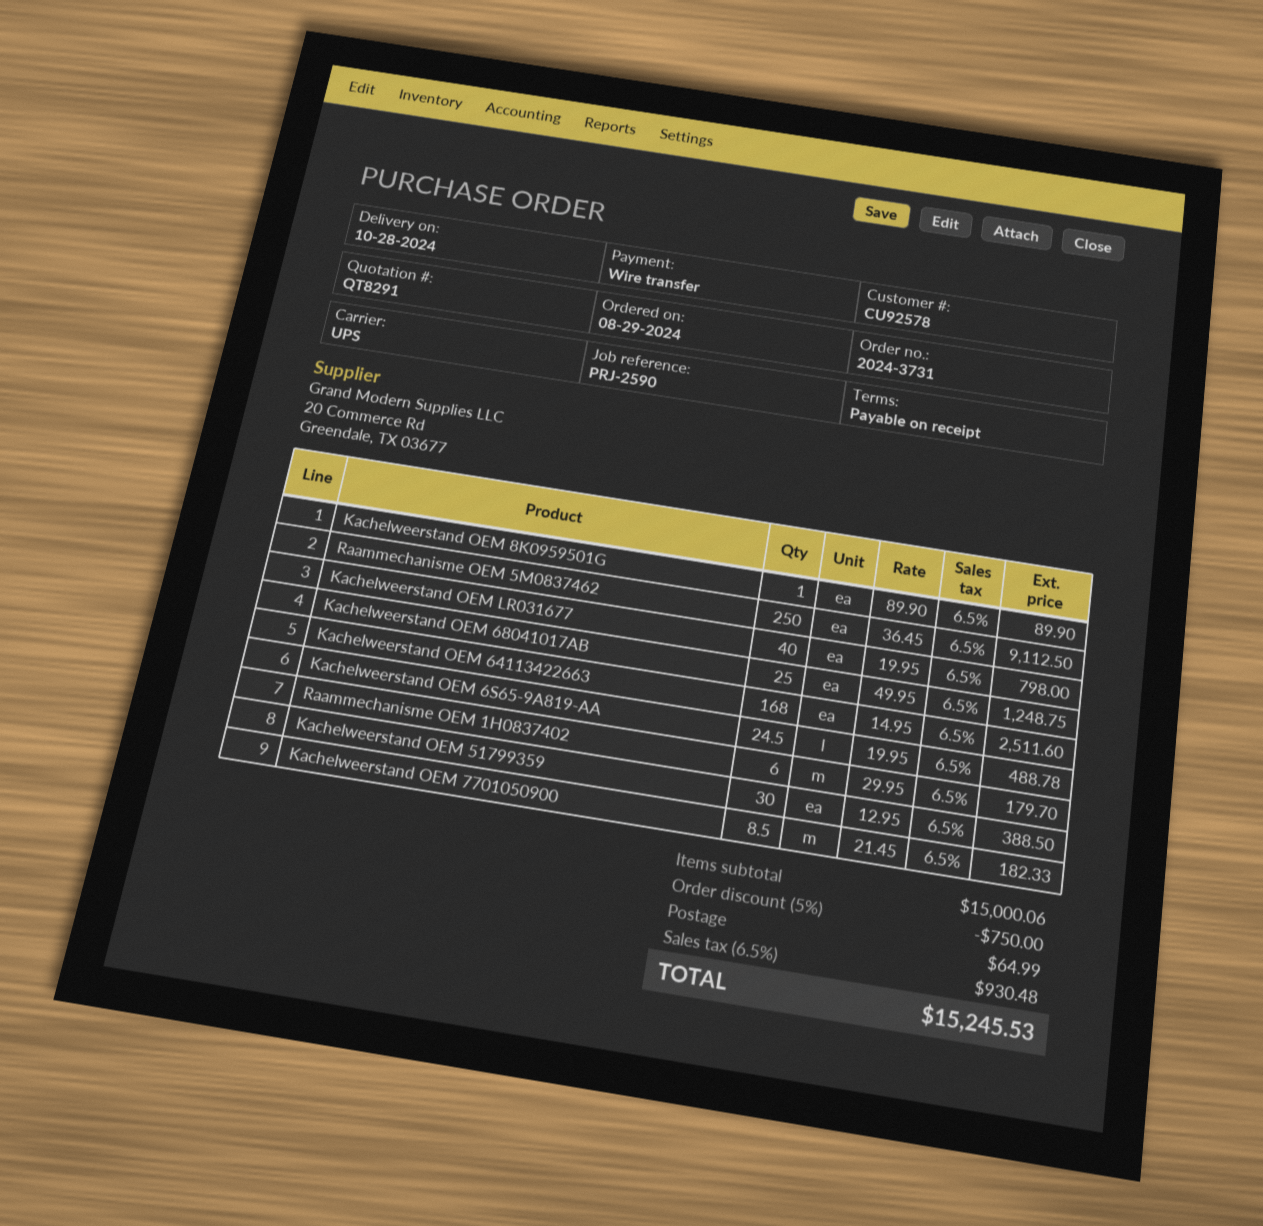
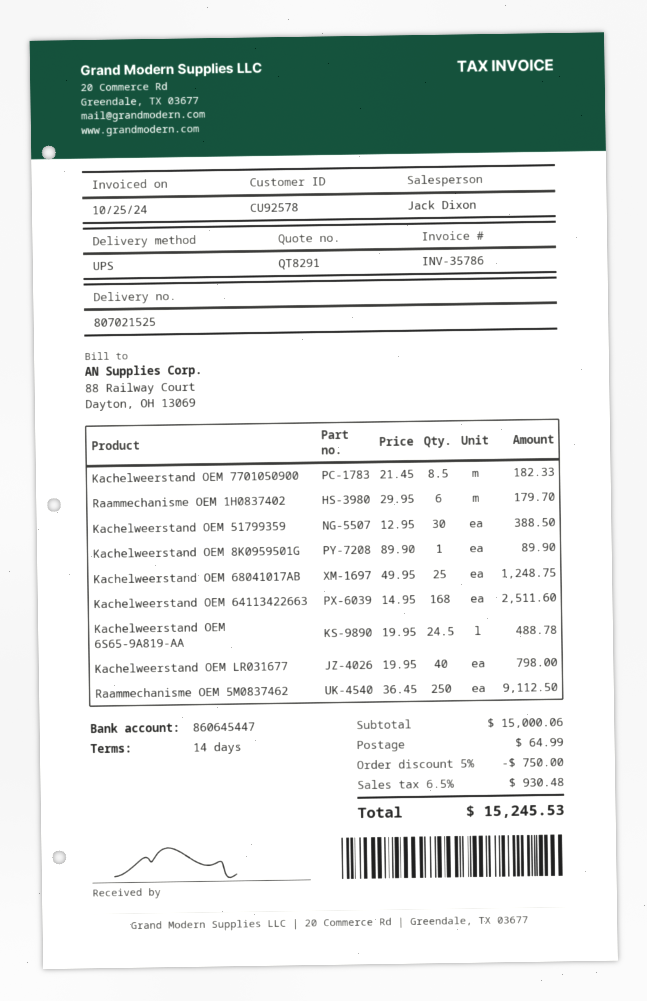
payment terms: on receipt -> 14 days

